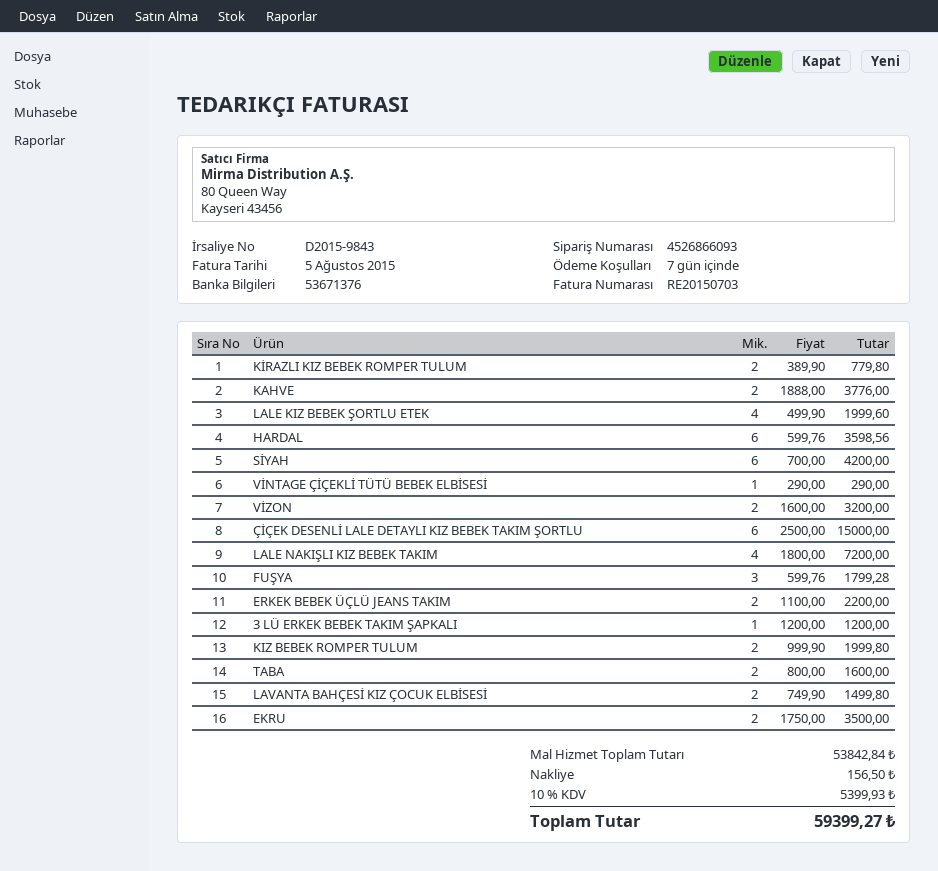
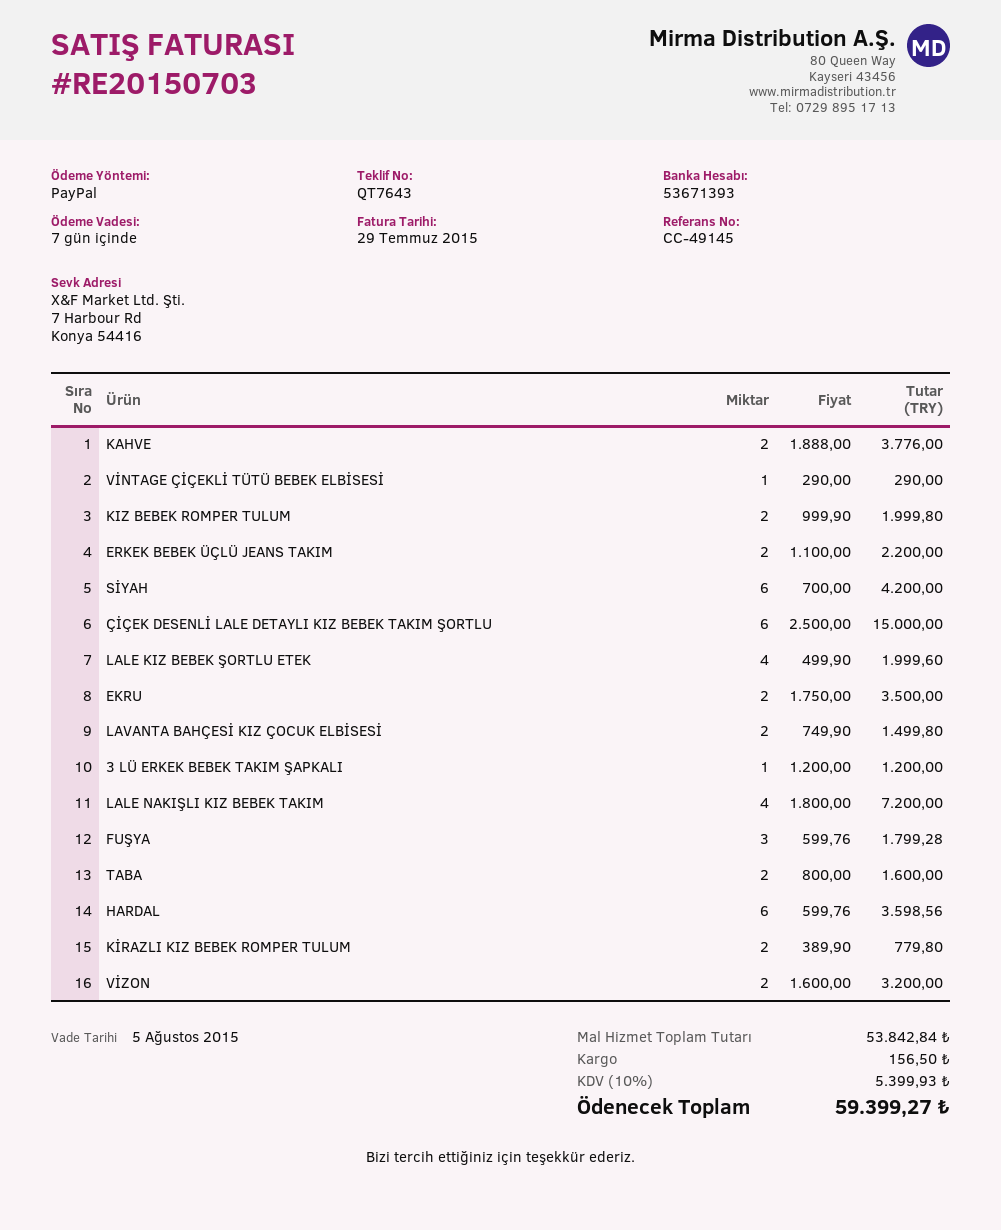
invoice date: 2015-08-05 -> 2015-07-29
bank account: 53671376 -> 53671393

